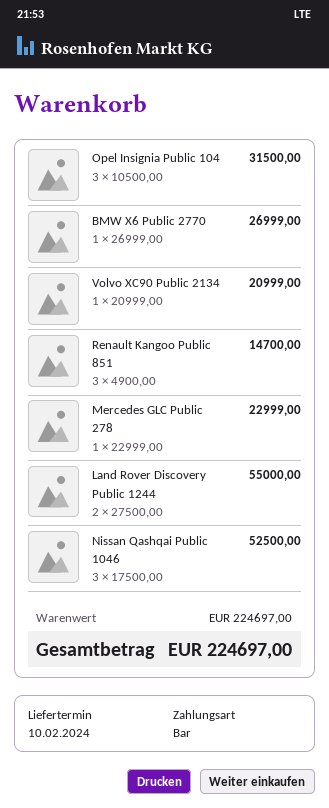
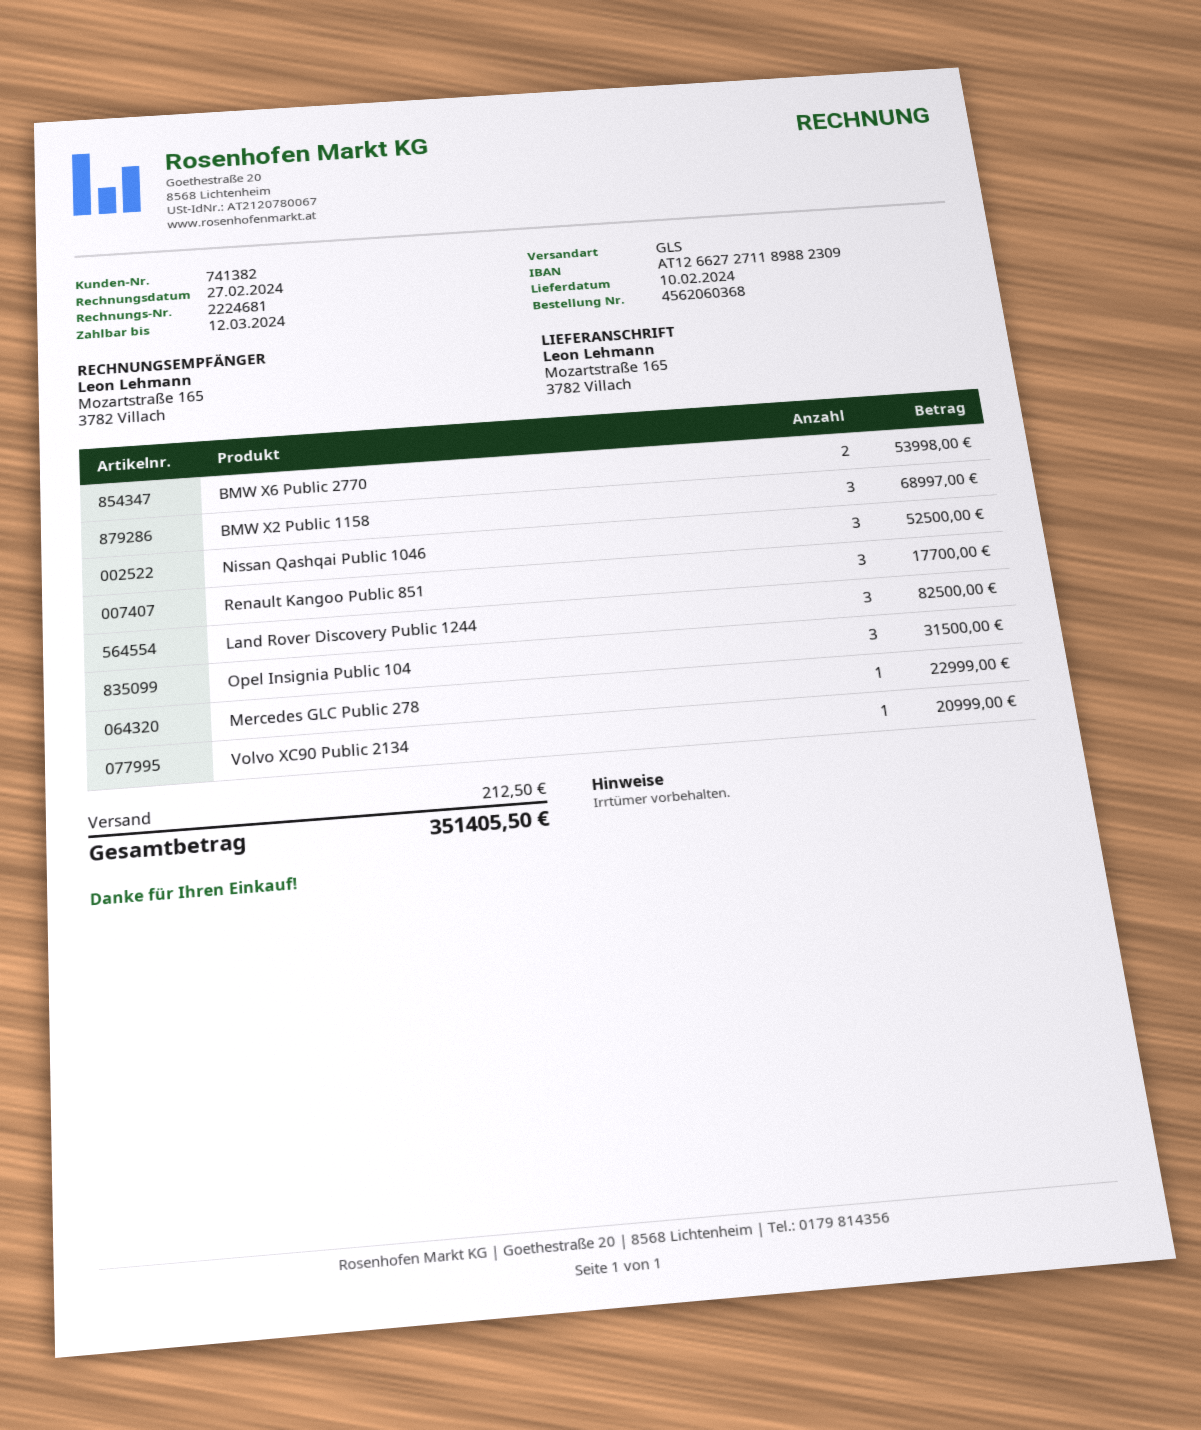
BMW X6 Public 2770: 1 for 26999.00 -> 2 for 53998.00
Renault Kangoo Public 851: 3 for 14700.00 -> 3 for 17700.00
Land Rover Discovery Public 1244: 2 for 55000.00 -> 3 for 82500.00
BMW X2 Public 1158: none -> 3 for 68997.00
shipping: none -> 212.50
total: 224697.00 -> 351405.50

